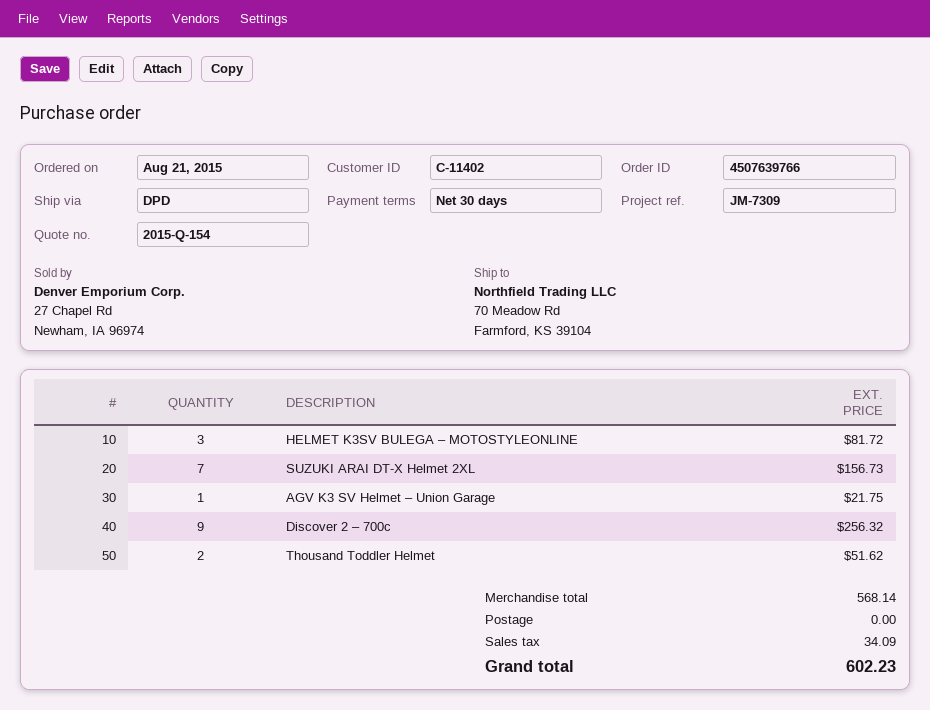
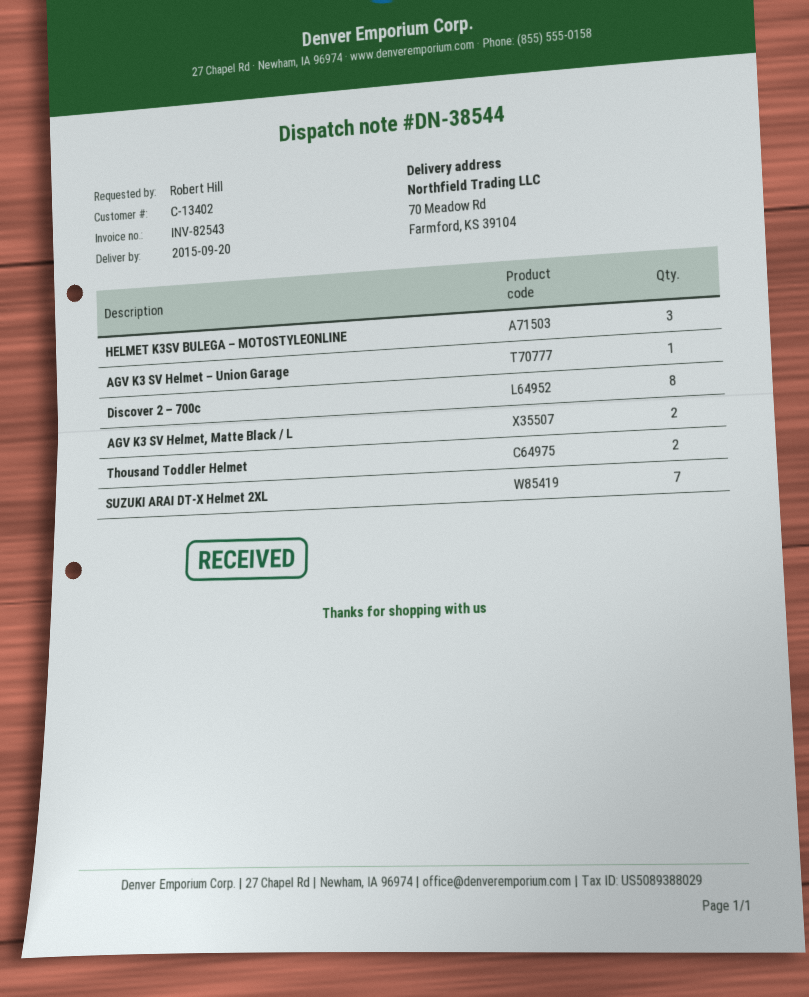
customer number: C-11402 -> C-13402
Discover 2 – 700c: 9 -> 8
AGV K3 SV Helmet, Matte Black / L: none -> 2

